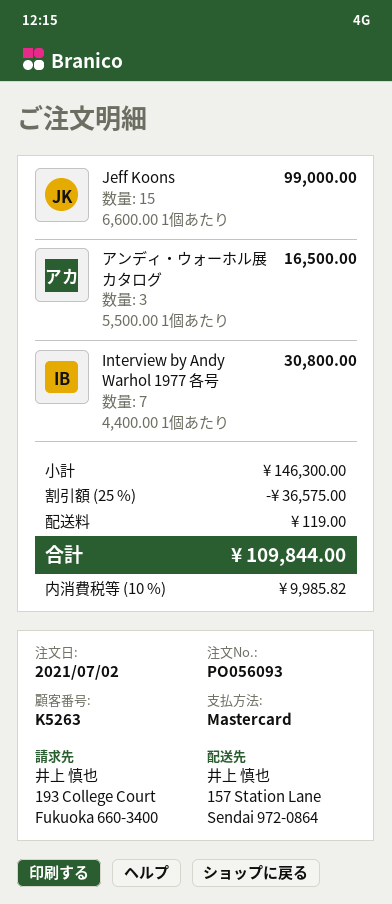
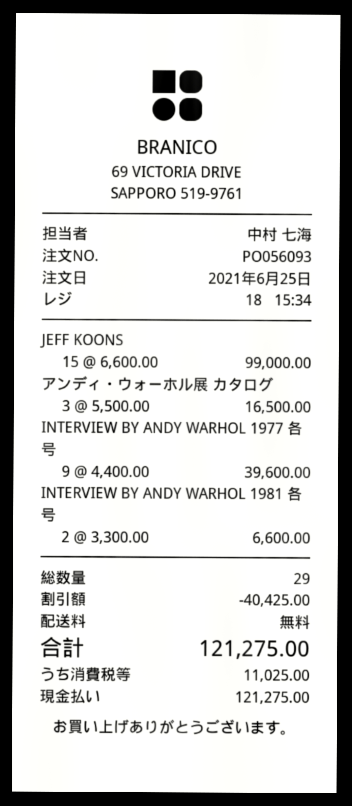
order date: 2021-07-02 -> 2021-06-25
payment method: Mastercard -> cash
Interview by Andy Warhol 1977 各号: 7 x 4400.00 = 30800.00 -> 9 x 4400.00 = 39600.00
INTERVIEW BY ANDY WARHOL 1981 各号: none -> 2 x 3300.00 = 6600.00
discount: 36575.00 -> 40425.00
shipping: 119.00 -> 0.00
tax: 9985.82 -> 11025.00
total: 109844.00 -> 121275.00

